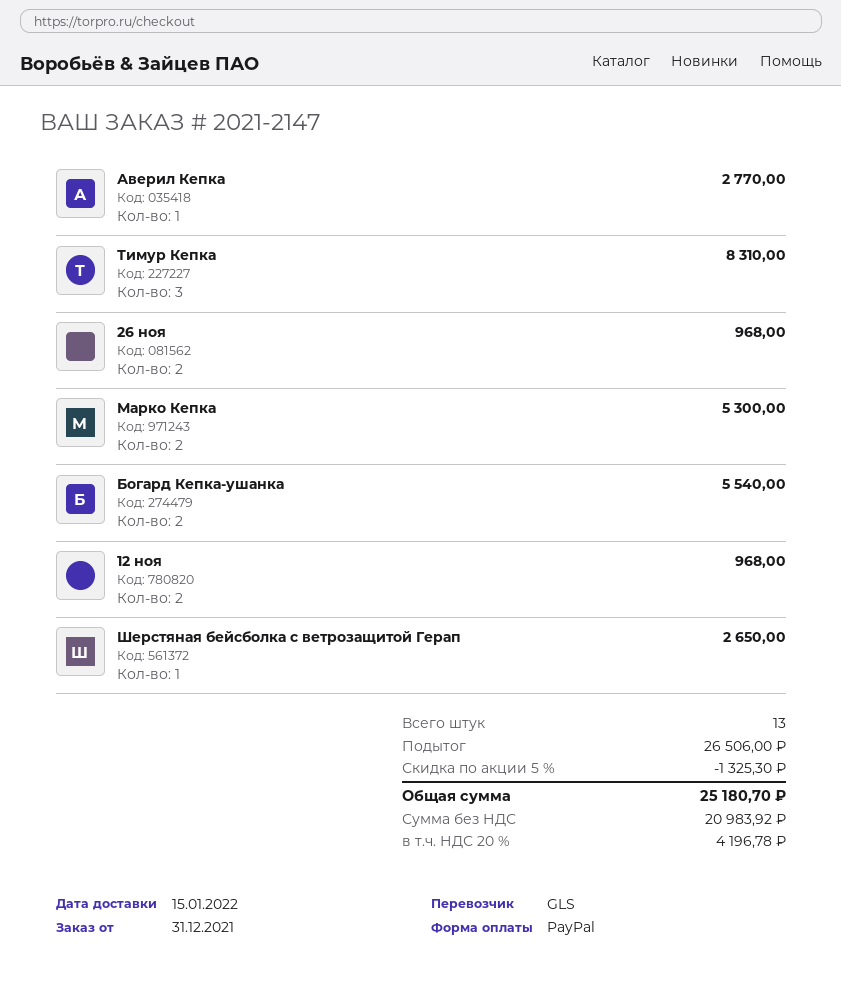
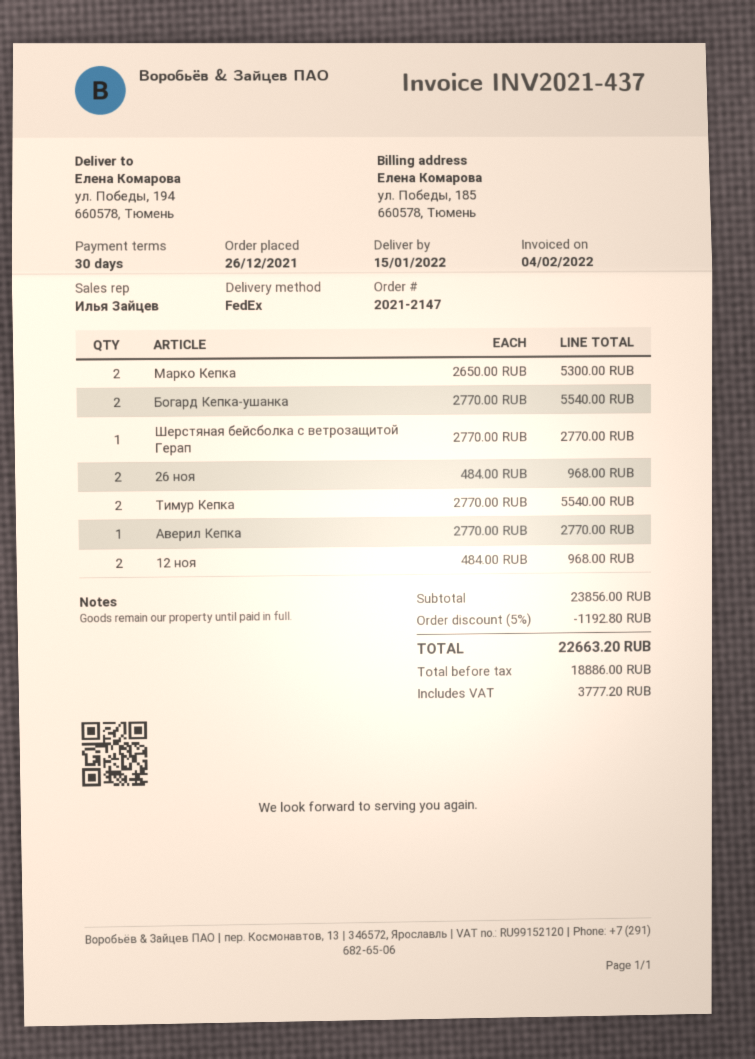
order date: 2021-12-31 -> 2021-12-26
shipping method: GLS -> FedEx
Тимур Кепка: 3 for 8310.00 -> 2 for 5540.00
Шерстяная бейсболка с ветрозащитой Герап: 1 for 2650.00 -> 1 for 2770.00
subtotal: 26506.00 -> 23856.00
discount: 5% = 1325.30 -> 5% = 1192.80
net: 20983.92 -> 18886.00
tax: 4196.78 -> 3777.20
total: 25180.70 -> 22663.20

